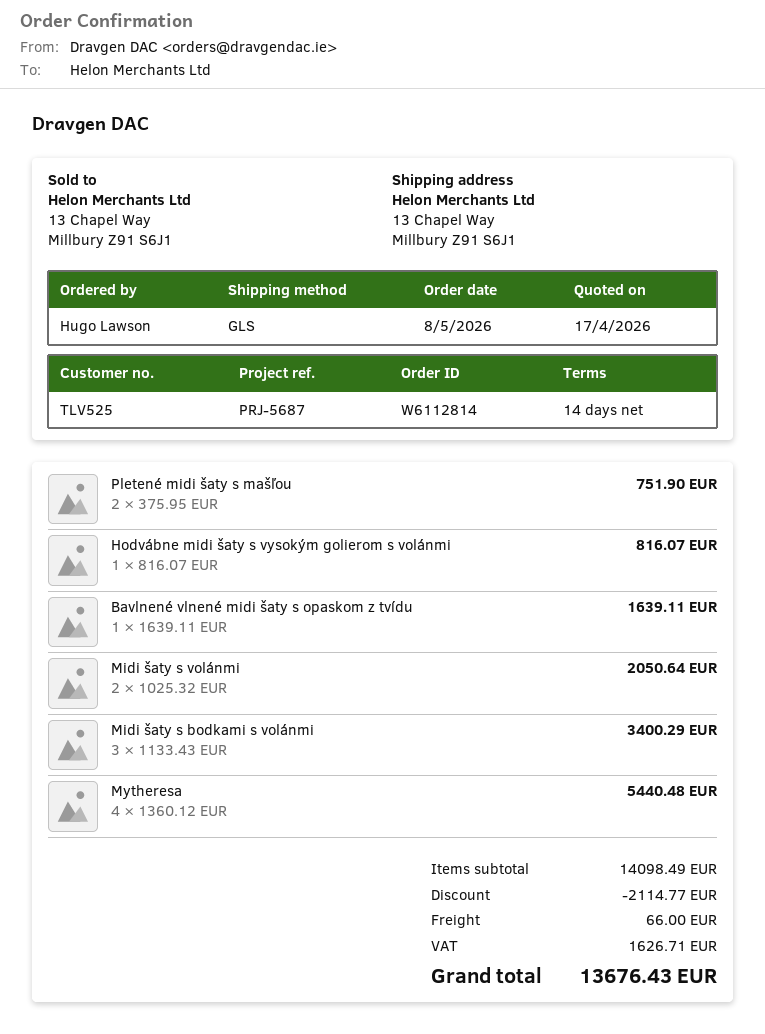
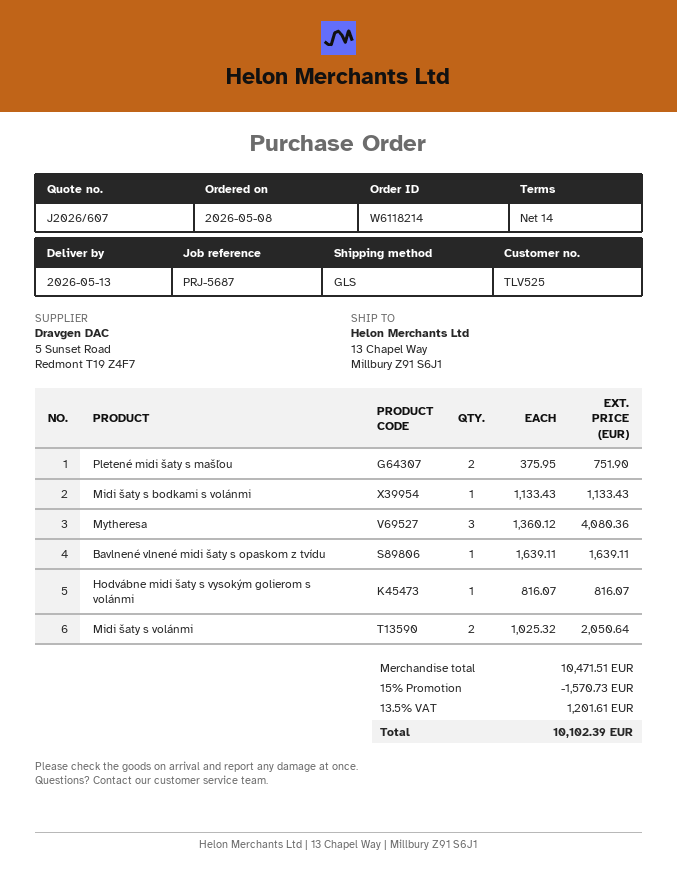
order number: W6112814 -> W6118214
Midi šaty s bodkami s volánmi: 3 x 1133.43 = 3400.29 -> 1 x 1133.43 = 1133.43
Mytheresa: 4 x 1360.12 = 5440.48 -> 3 x 1360.12 = 4080.36
subtotal: 14098.49 -> 10471.51
discount: 2114.77 -> 1570.73
shipping: 66.00 -> none
tax: 1626.71 -> 1201.61
total: 13676.43 -> 10102.39

